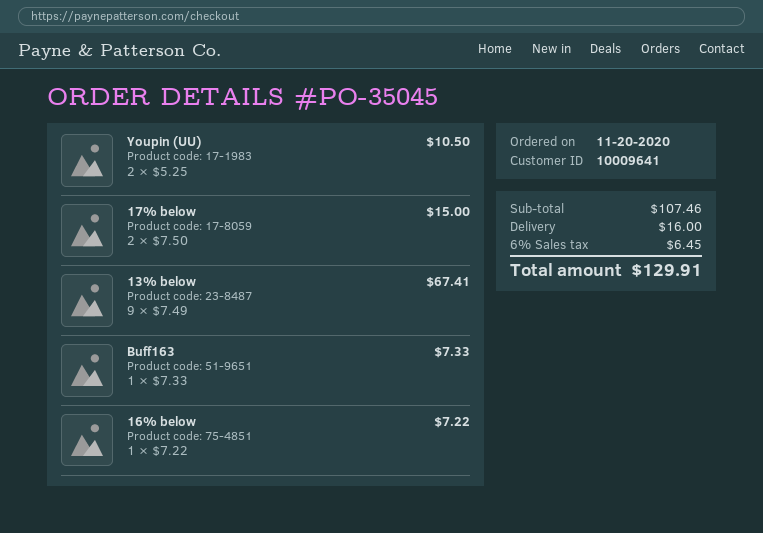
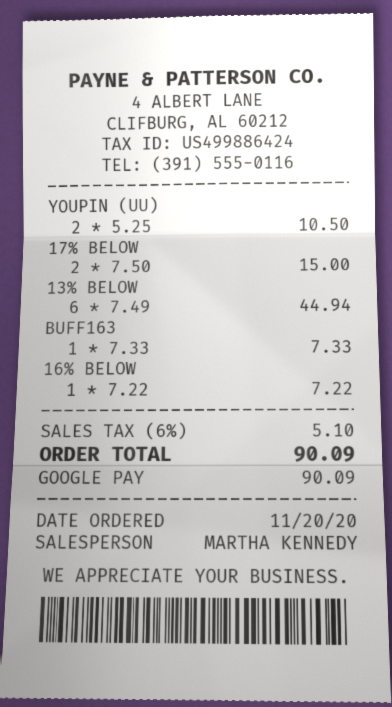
13% below: 9 x 7.49 = 67.41 -> 6 x 7.49 = 44.94
shipping: 16.00 -> none
tax: 6% = 6.45 -> 6% = 5.10
total: 129.91 -> 90.09

